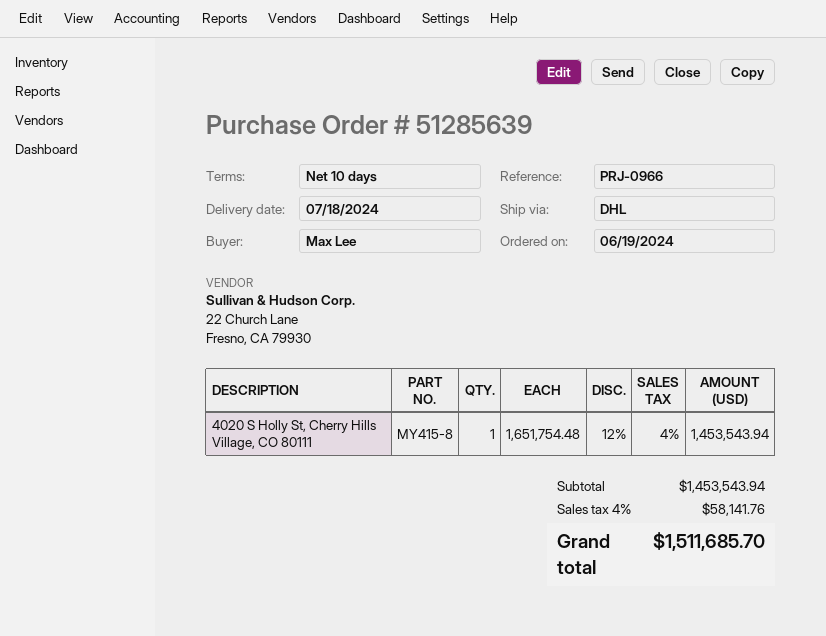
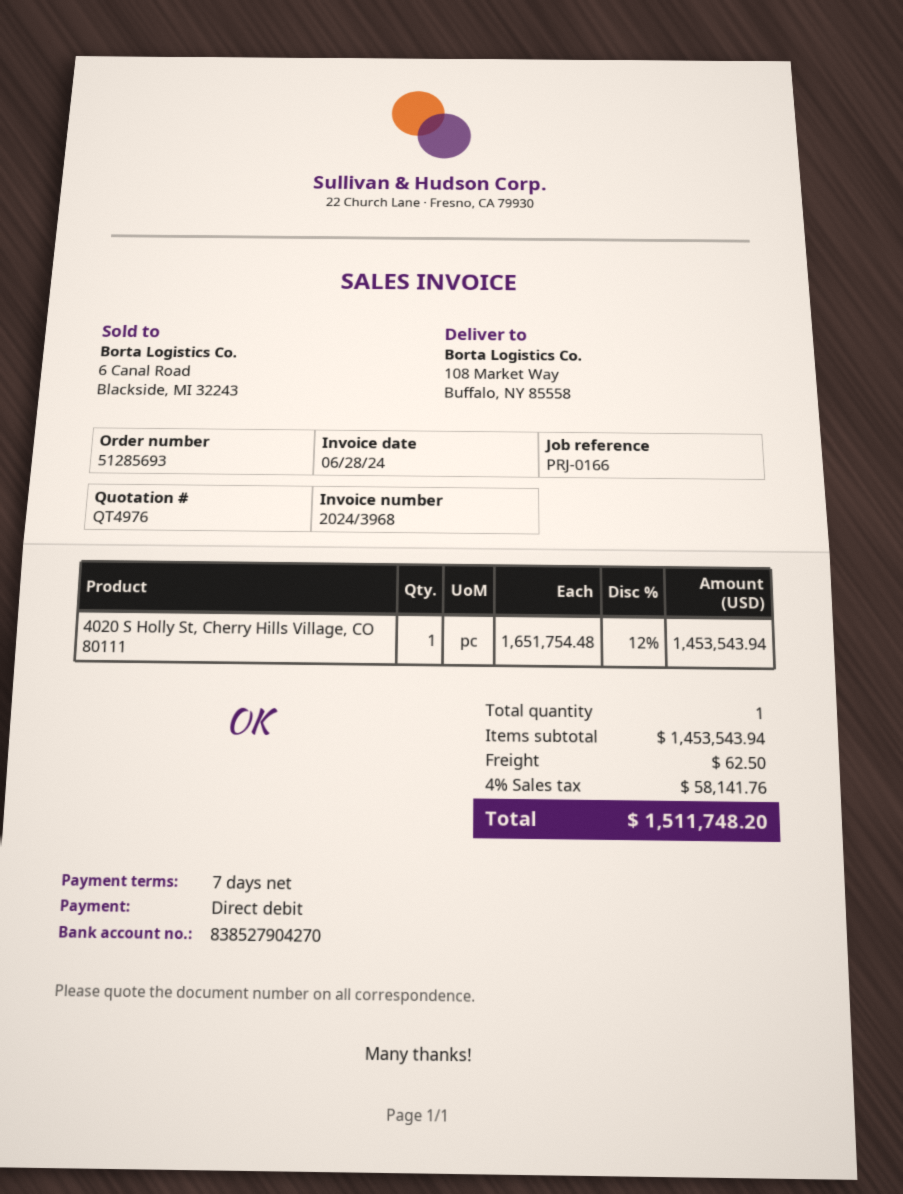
order number: 51285639 -> 51285693
payment terms: 10 days -> 7 days
reference: PRJ-0966 -> PRJ-0166
shipping: none -> 62.50
total: 1511685.70 -> 1511748.20

